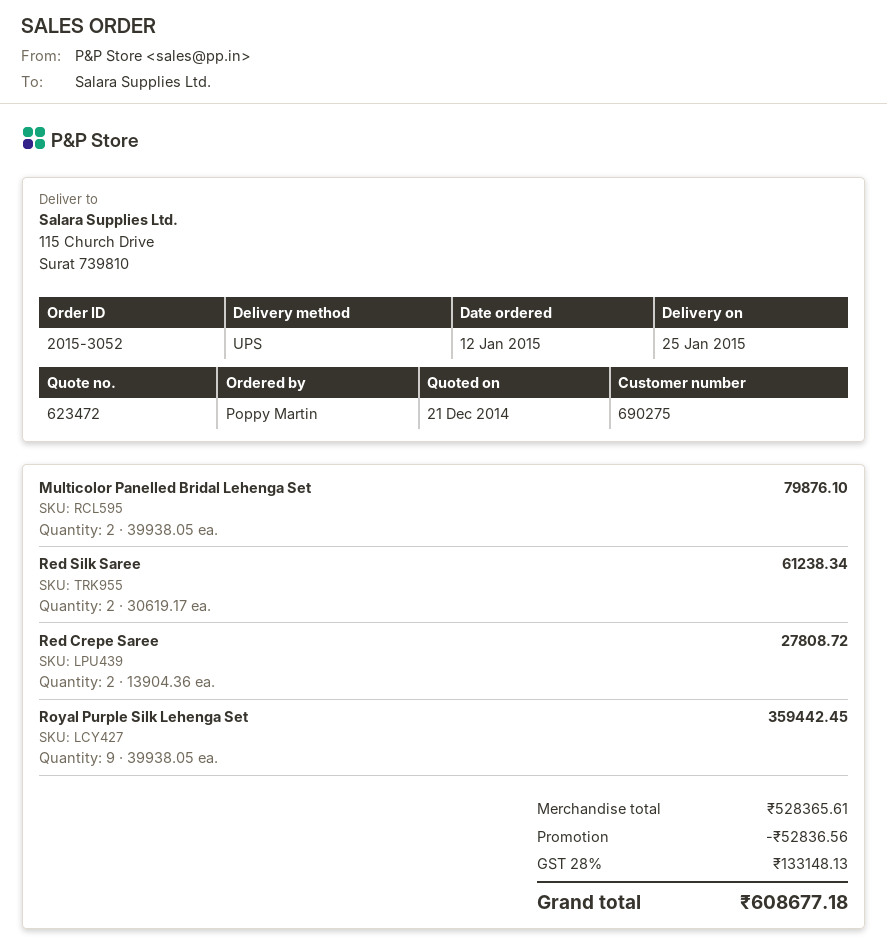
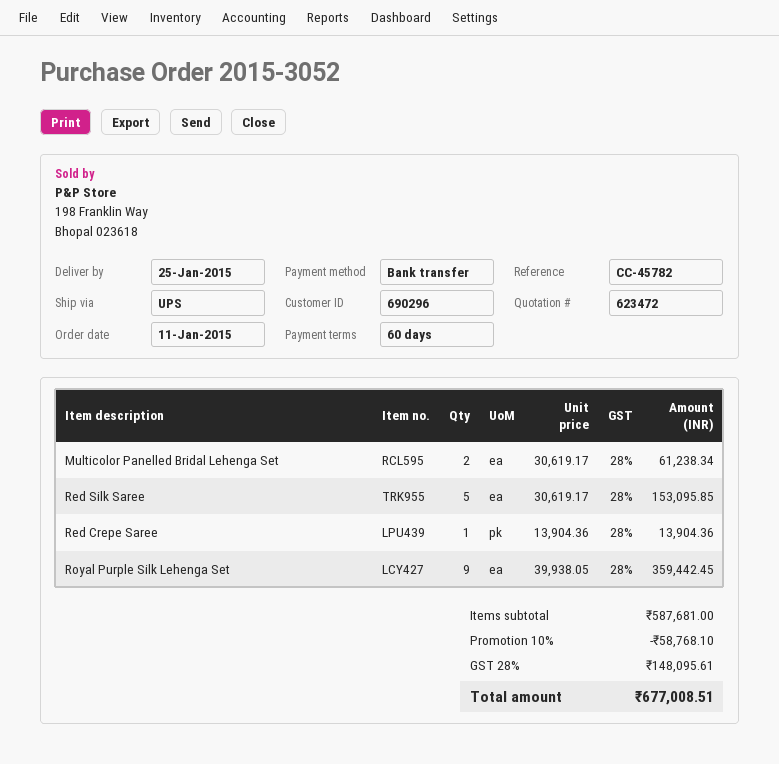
order date: 2015-01-12 -> 2015-01-11
customer number: 690275 -> 690296
Multicolor Panelled Bridal Lehenga Set: 2 x 39938.05 = 79876.10 -> 2 x 30619.17 = 61238.34
Red Silk Saree: 2 x 30619.17 = 61238.34 -> 5 x 30619.17 = 153095.85
Red Crepe Saree: 2 x 13904.36 = 27808.72 -> 1 x 13904.36 = 13904.36
subtotal: 528365.61 -> 587681.00
discount: 52836.56 -> 58768.10
tax: 28% = 133148.13 -> 28% = 148095.61
total: 608677.18 -> 677008.51

